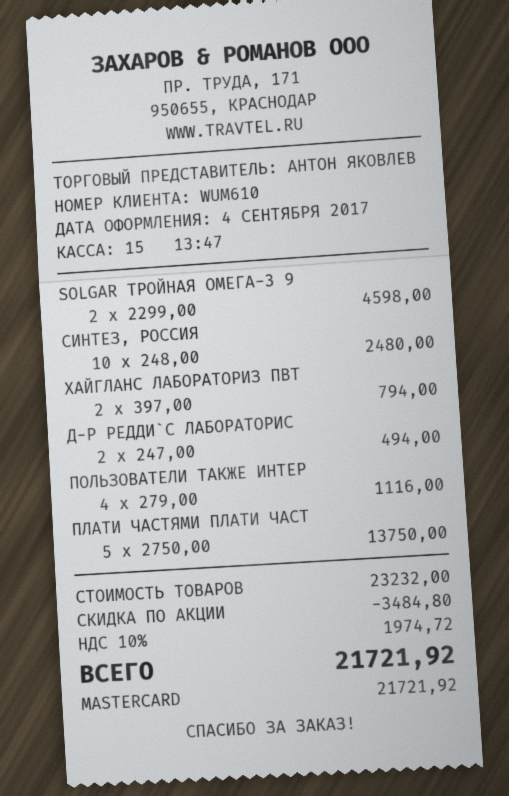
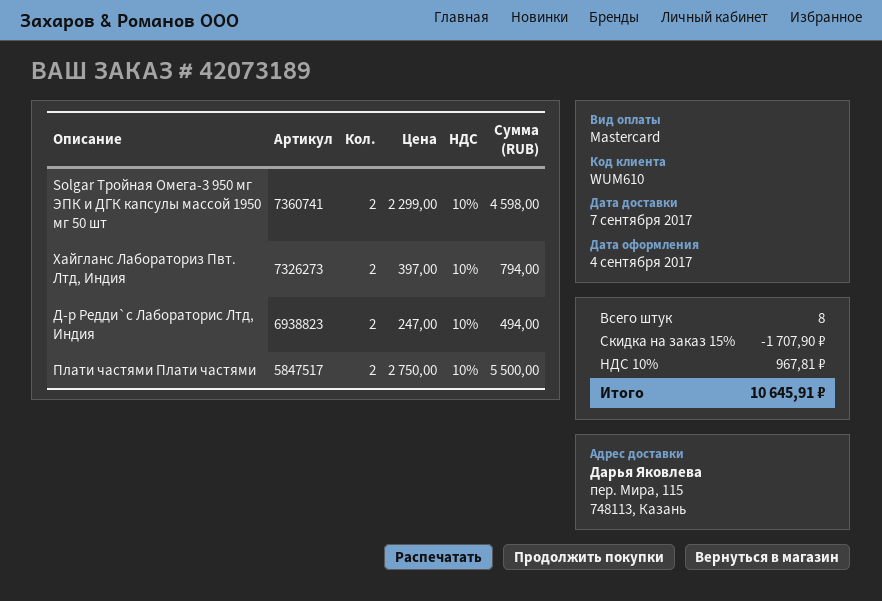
СИНТЕЗ, РОССИЯ: 10 x 248.00 = 2480.00 -> none
ПОЛЬЗОВАТЕЛИ ТАКЖЕ ИНТЕР: 4 x 279.00 = 1116.00 -> none
ПЛАТИ ЧАСТЯМИ ПЛАТИ ЧАСТ: 5 x 2750.00 = 13750.00 -> 2 x 2750.00 = 5500.00
discount: 3484.80 -> 1707.90
tax: 10% = 1974.72 -> 10% = 967.81
total: 21721.92 -> 10645.91

